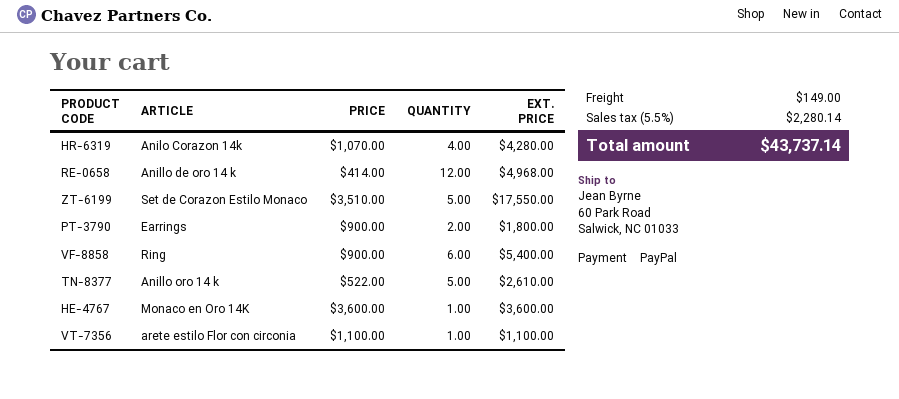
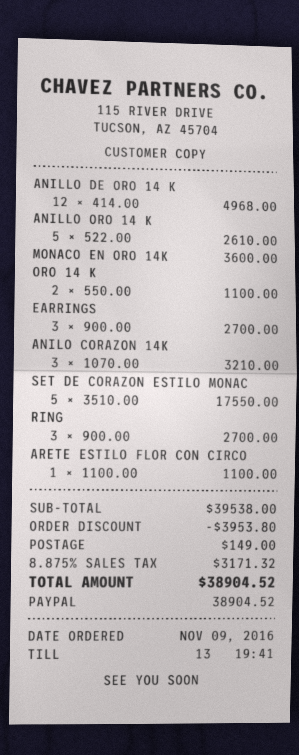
Anilo Corazon 14k: 4 x 1070.00 = 4280.00 -> 3 x 1070.00 = 3210.00
Earrings: 2 x 900.00 = 1800.00 -> 3 x 900.00 = 2700.00
Ring: 6 x 900.00 = 5400.00 -> 3 x 900.00 = 2700.00
ORO 14 K: none -> 2 x 550.00 = 1100.00
discount: none -> 3953.80
tax: 5.5% = 2280.14 -> 8.875% = 3171.32
total: 43737.14 -> 38904.52

